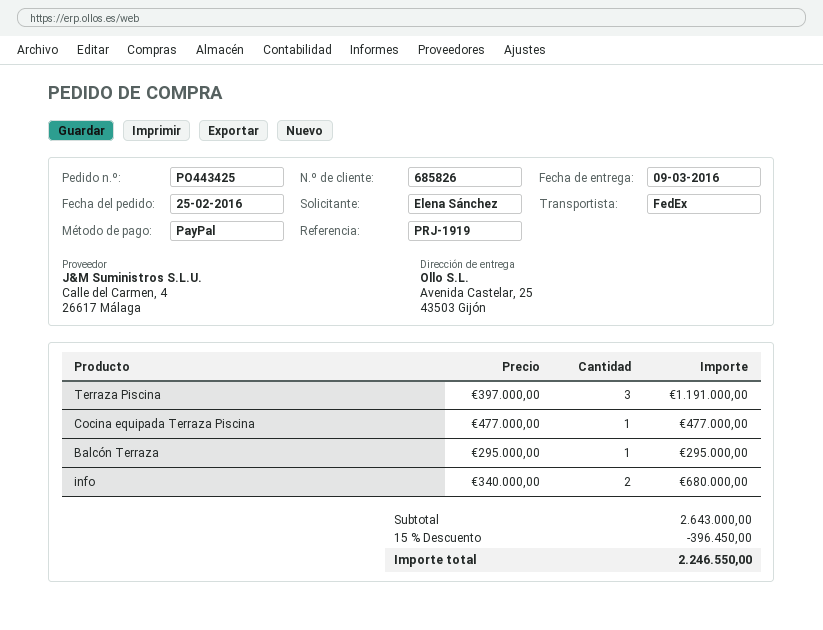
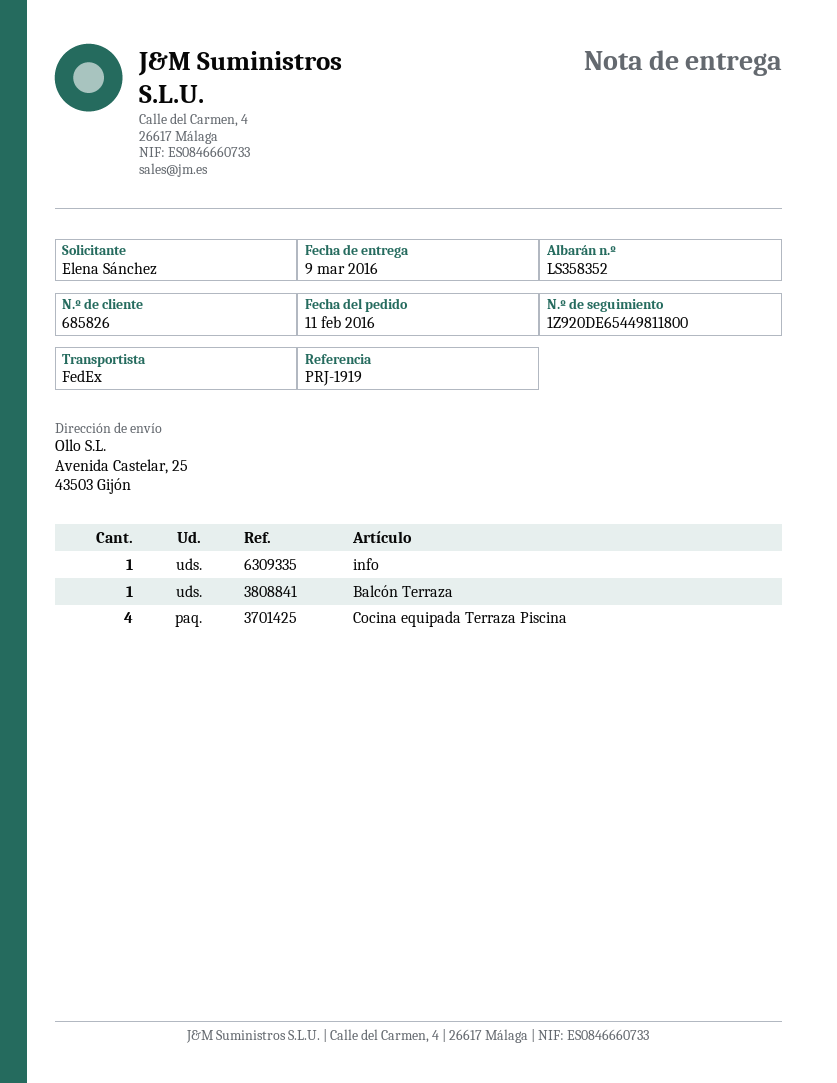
order date: 2016-02-25 -> 2016-02-11
Terraza Piscina: 3 -> none
Cocina equipada Terraza Piscina: 1 -> 4
info: 2 -> 1

